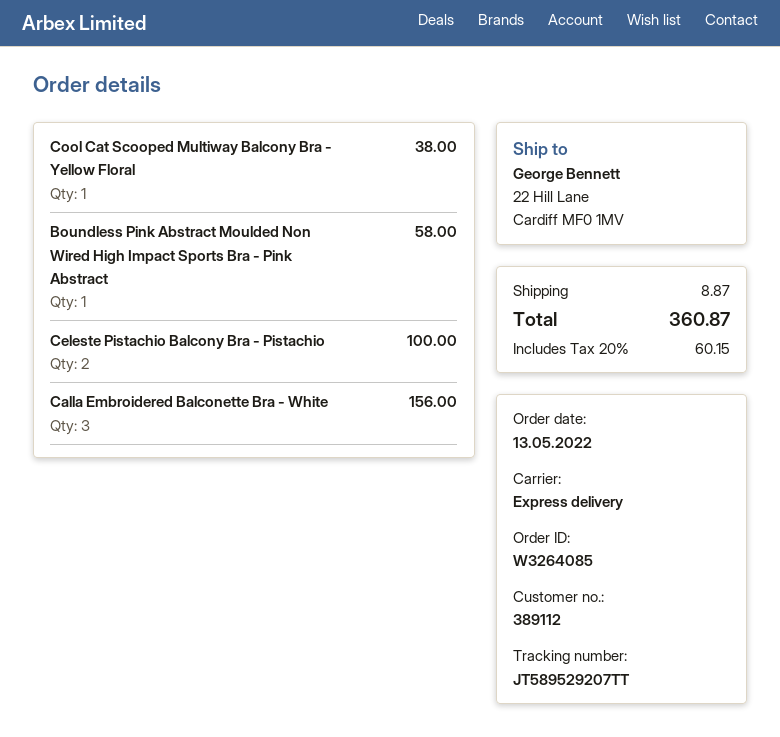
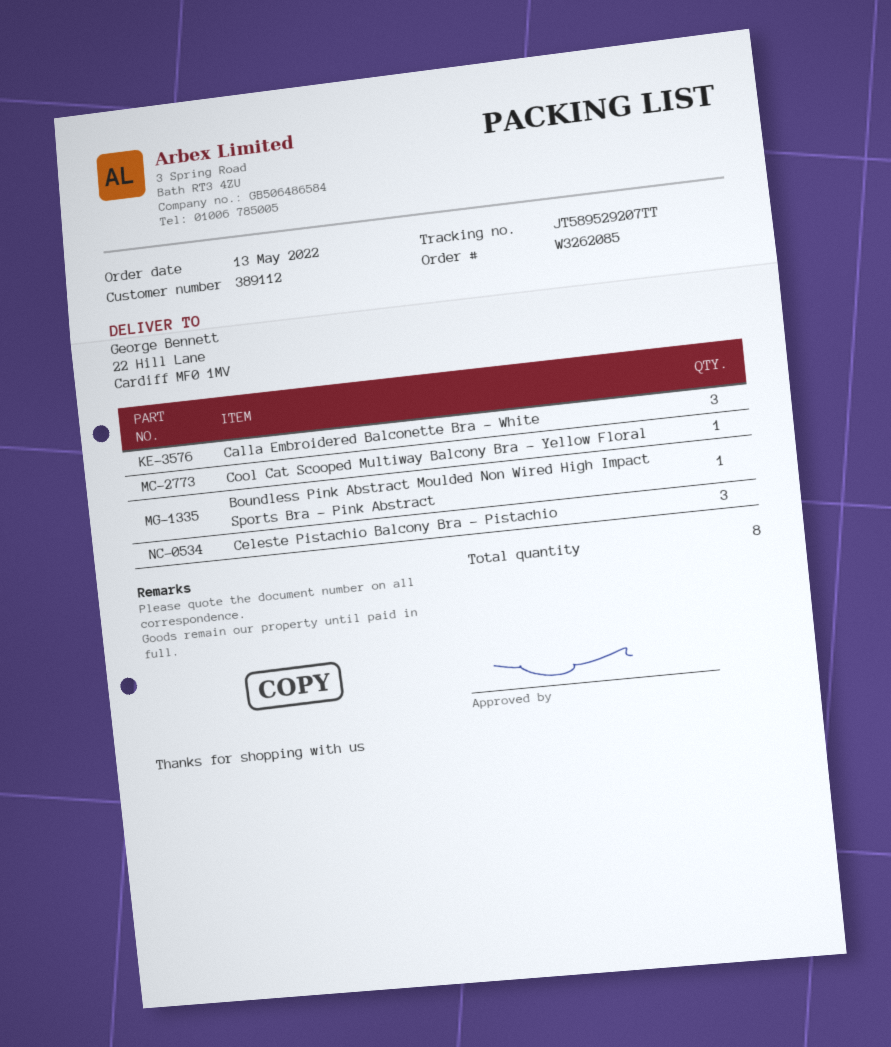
order number: W3264085 -> W3262085
Celeste Pistachio Balcony Bra - Pistachio: 2 -> 3

